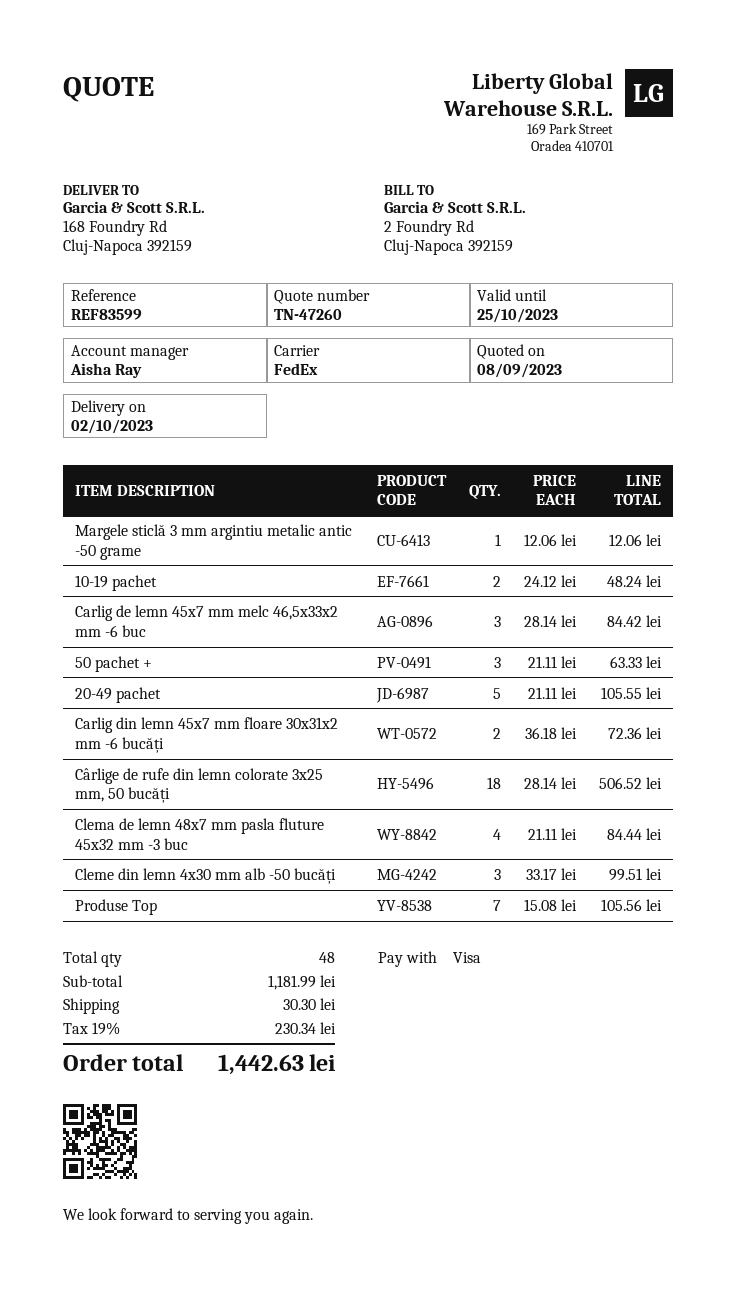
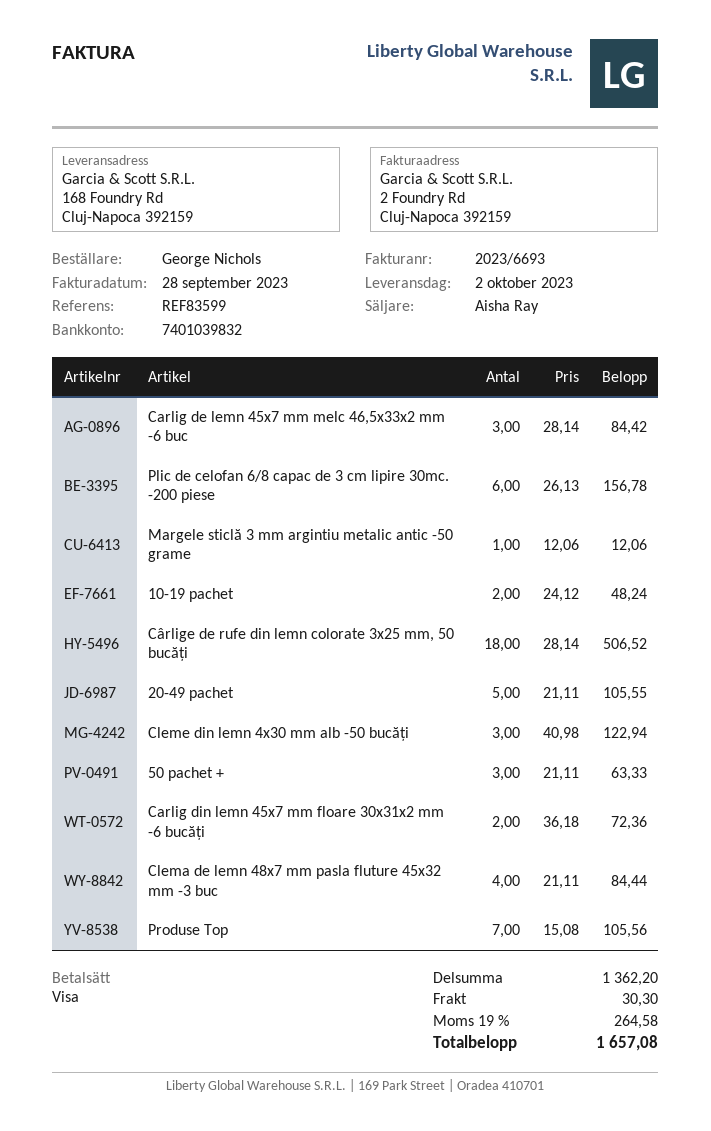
Cleme din lemn 4x30 mm alb -50 bucăți: 3 x 33.17 = 99.51 -> 3 x 40.98 = 122.94
Plic de celofan 6/8 capac de 3 cm lipire 30mc. -200 piese: none -> 6 x 26.13 = 156.78
subtotal: 1181.99 -> 1362.20
tax: 19% = 230.34 -> 19% = 264.58
total: 1442.63 -> 1657.08

